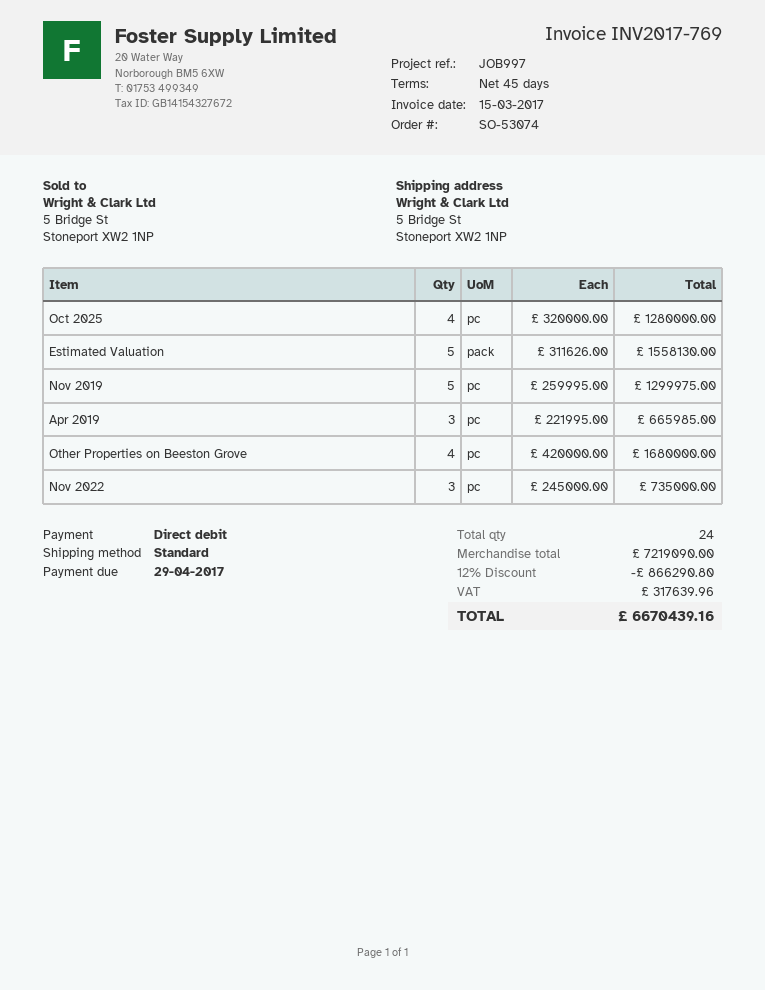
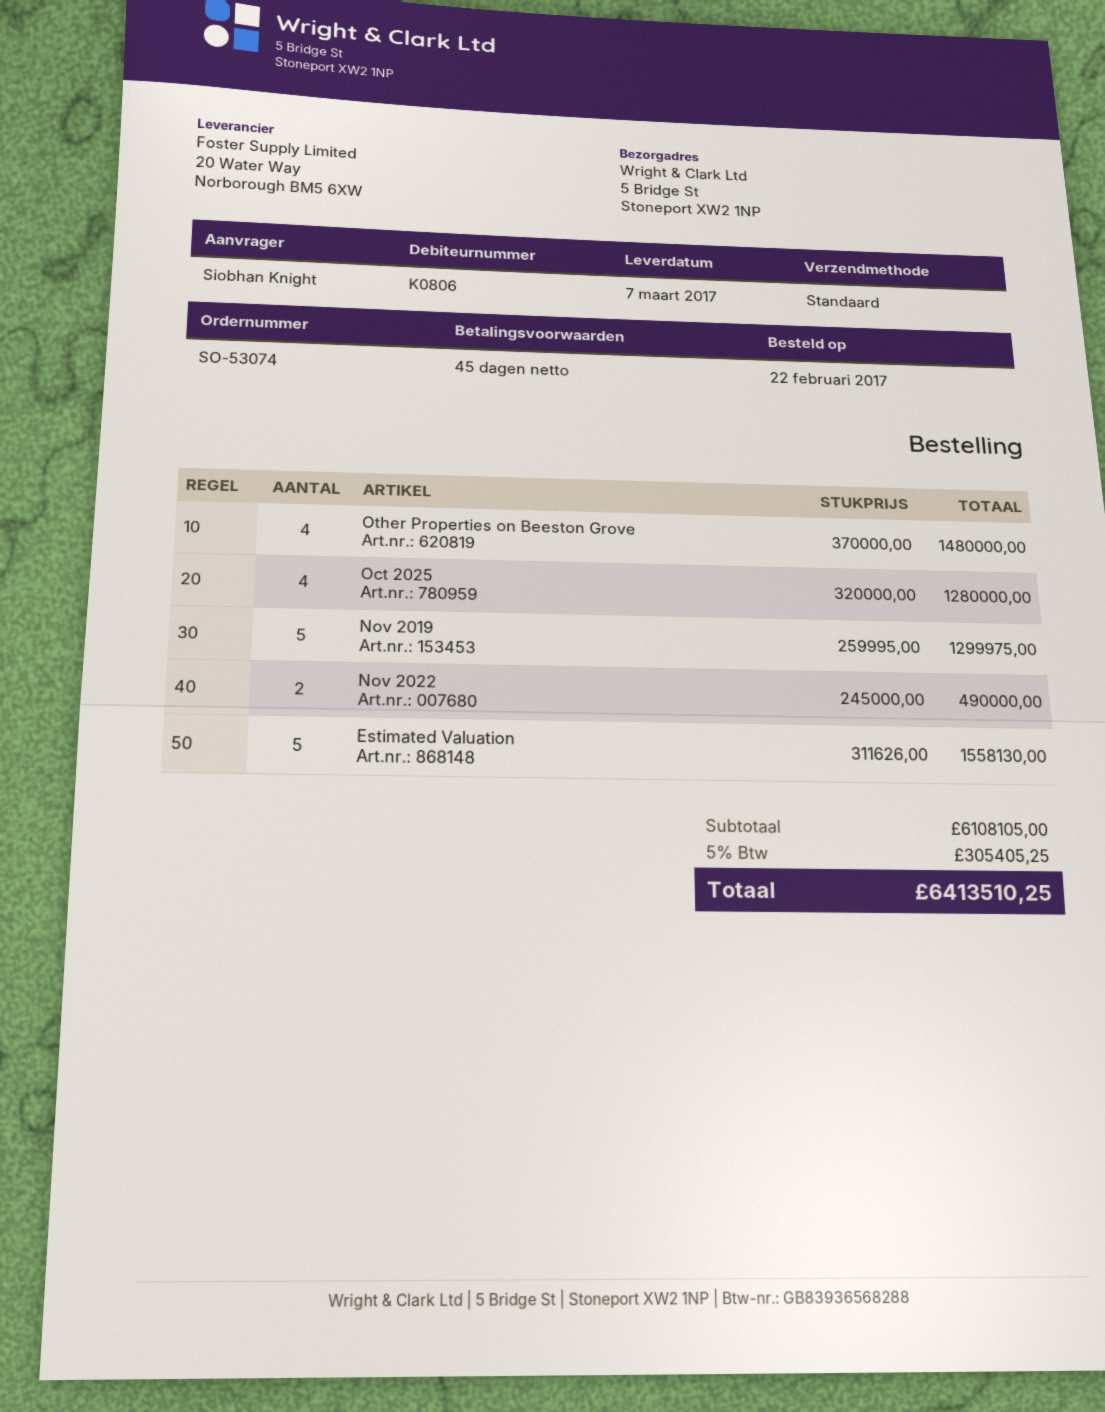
Apr 2019: 3 x 221995.00 = 665985.00 -> none
Other Properties on Beeston Grove: 4 x 420000.00 = 1680000.00 -> 4 x 370000.00 = 1480000.00
Nov 2022: 3 x 245000.00 = 735000.00 -> 2 x 245000.00 = 490000.00
subtotal: 7219090.00 -> 6108105.00
discount: 12% = 866290.80 -> none
tax: 317639.96 -> 305405.25
total: 6670439.16 -> 6413510.25

